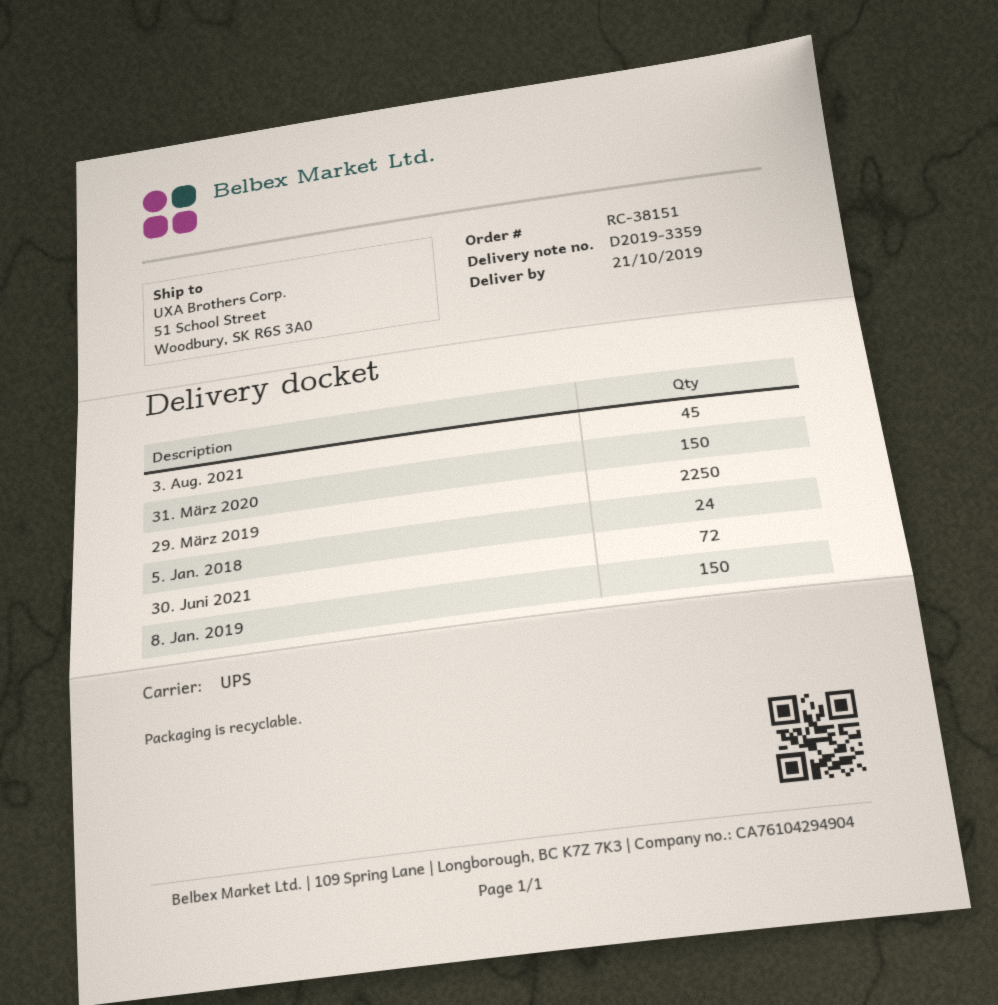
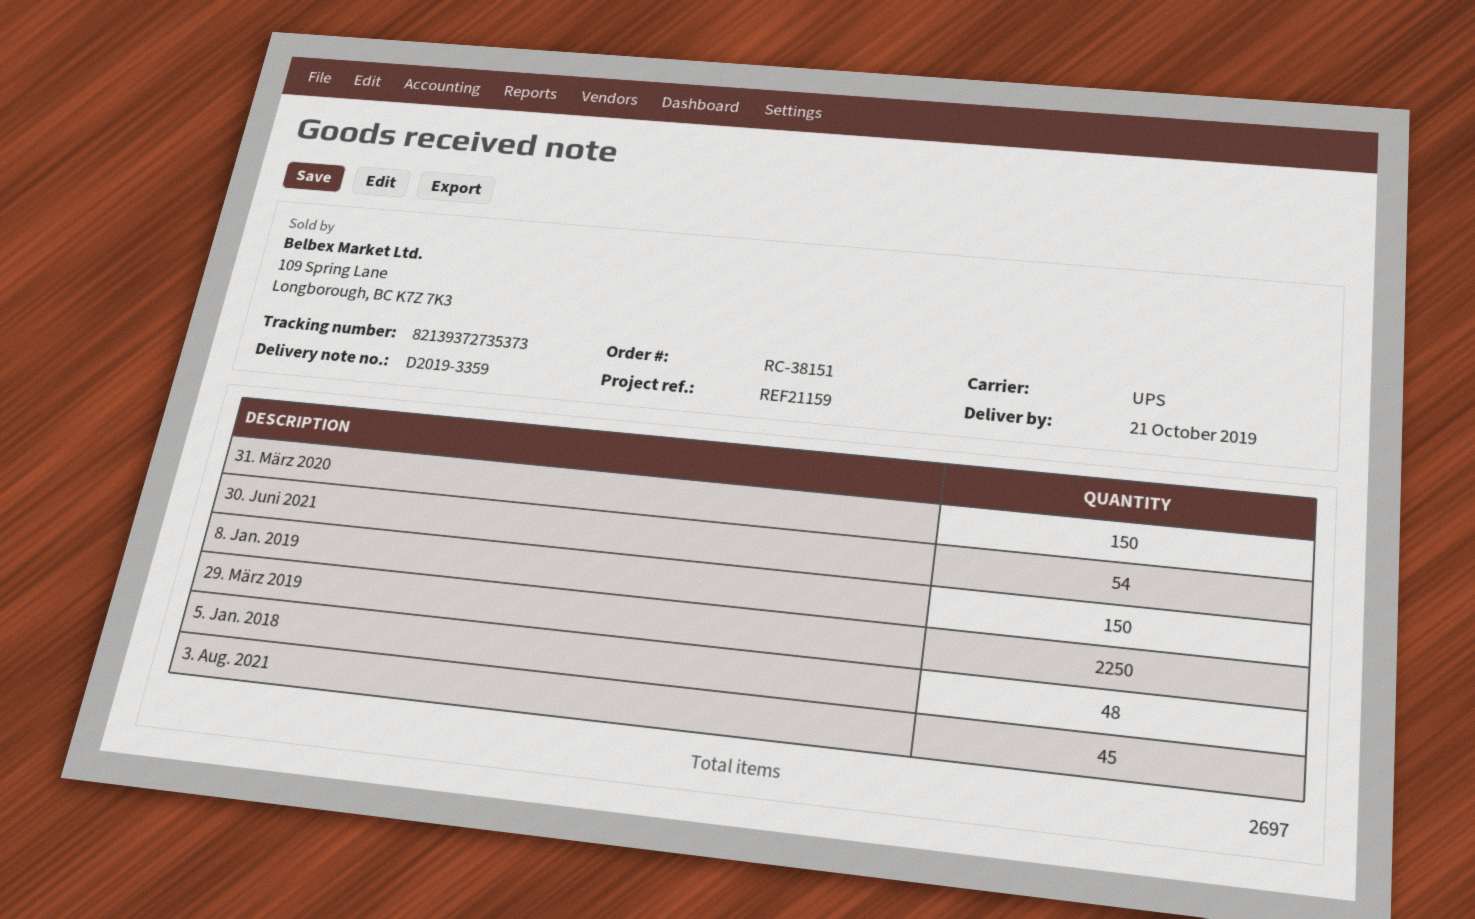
5. Jan. 2018: 24 -> 48
30. Juni 2021: 72 -> 54

